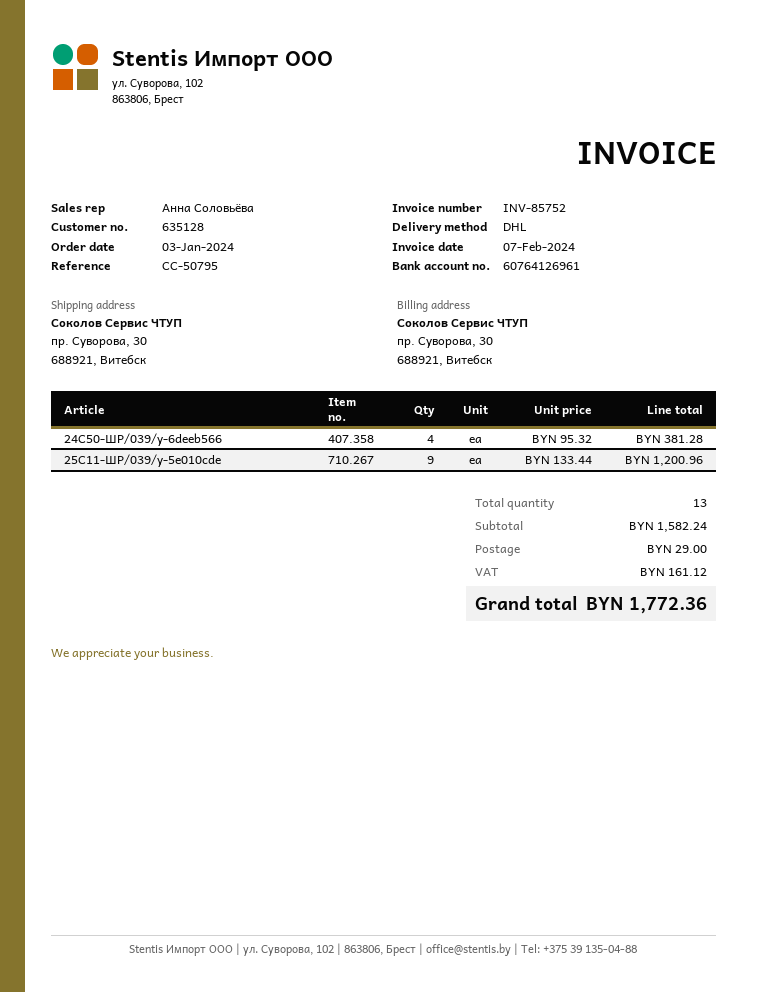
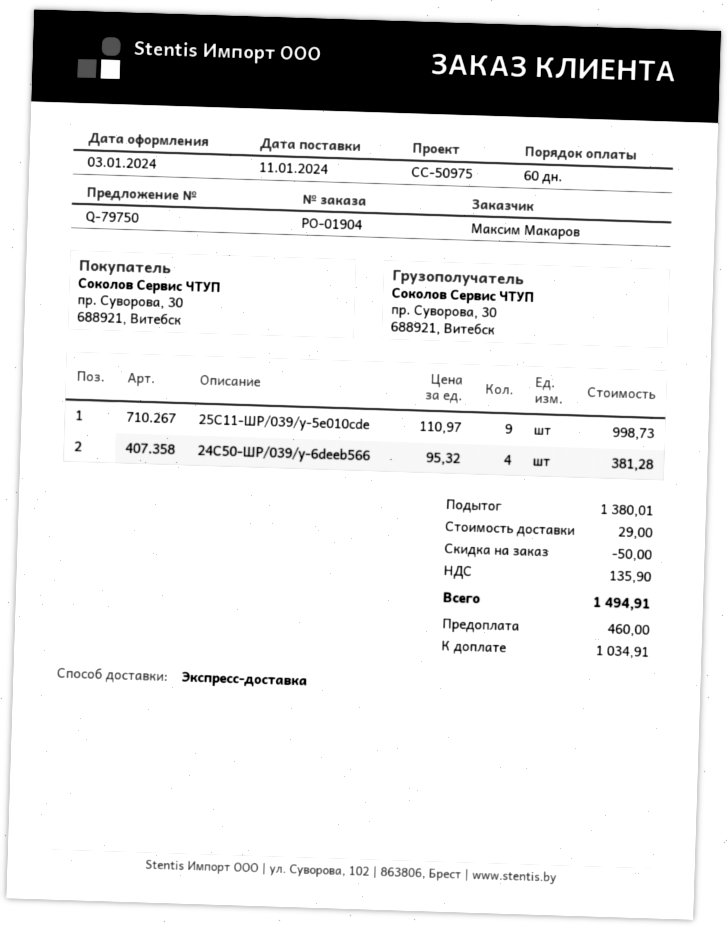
reference: CC-50795 -> CC-50975
shipping method: DHL -> express
25С11-ШР/039/у-5e010cde: 9 x 133.44 = 1200.96 -> 9 x 110.97 = 998.73
subtotal: 1582.24 -> 1380.01
discount: none -> 50.00
tax: 161.12 -> 135.90
total: 1772.36 -> 1494.91

